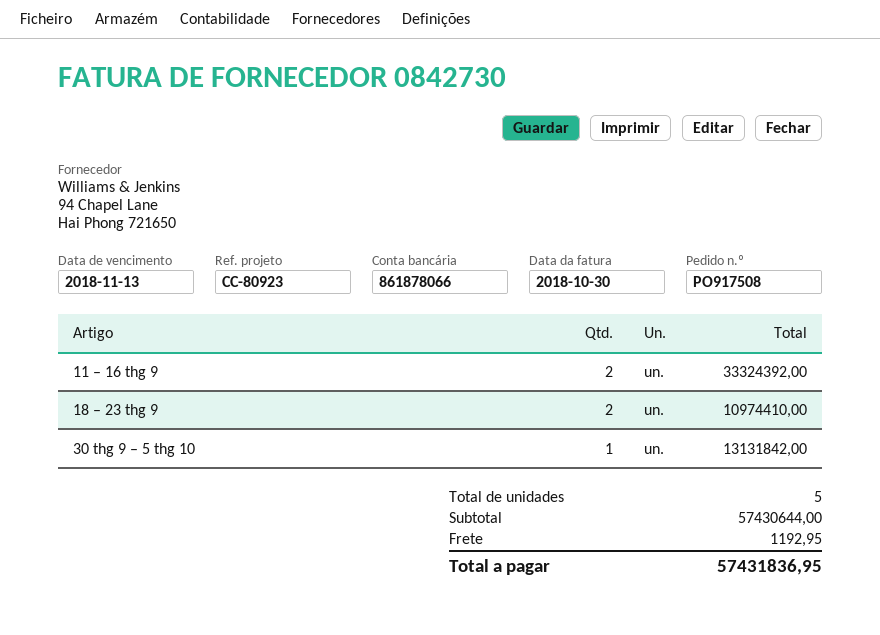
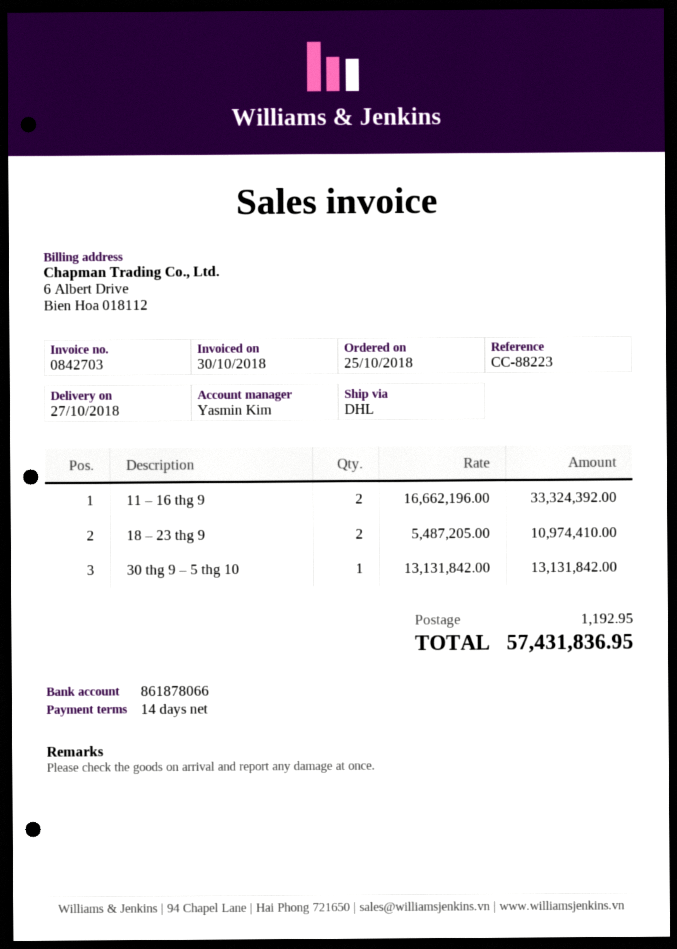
invoice number: 0842730 -> 0842703
reference: CC-80923 -> CC-88223

